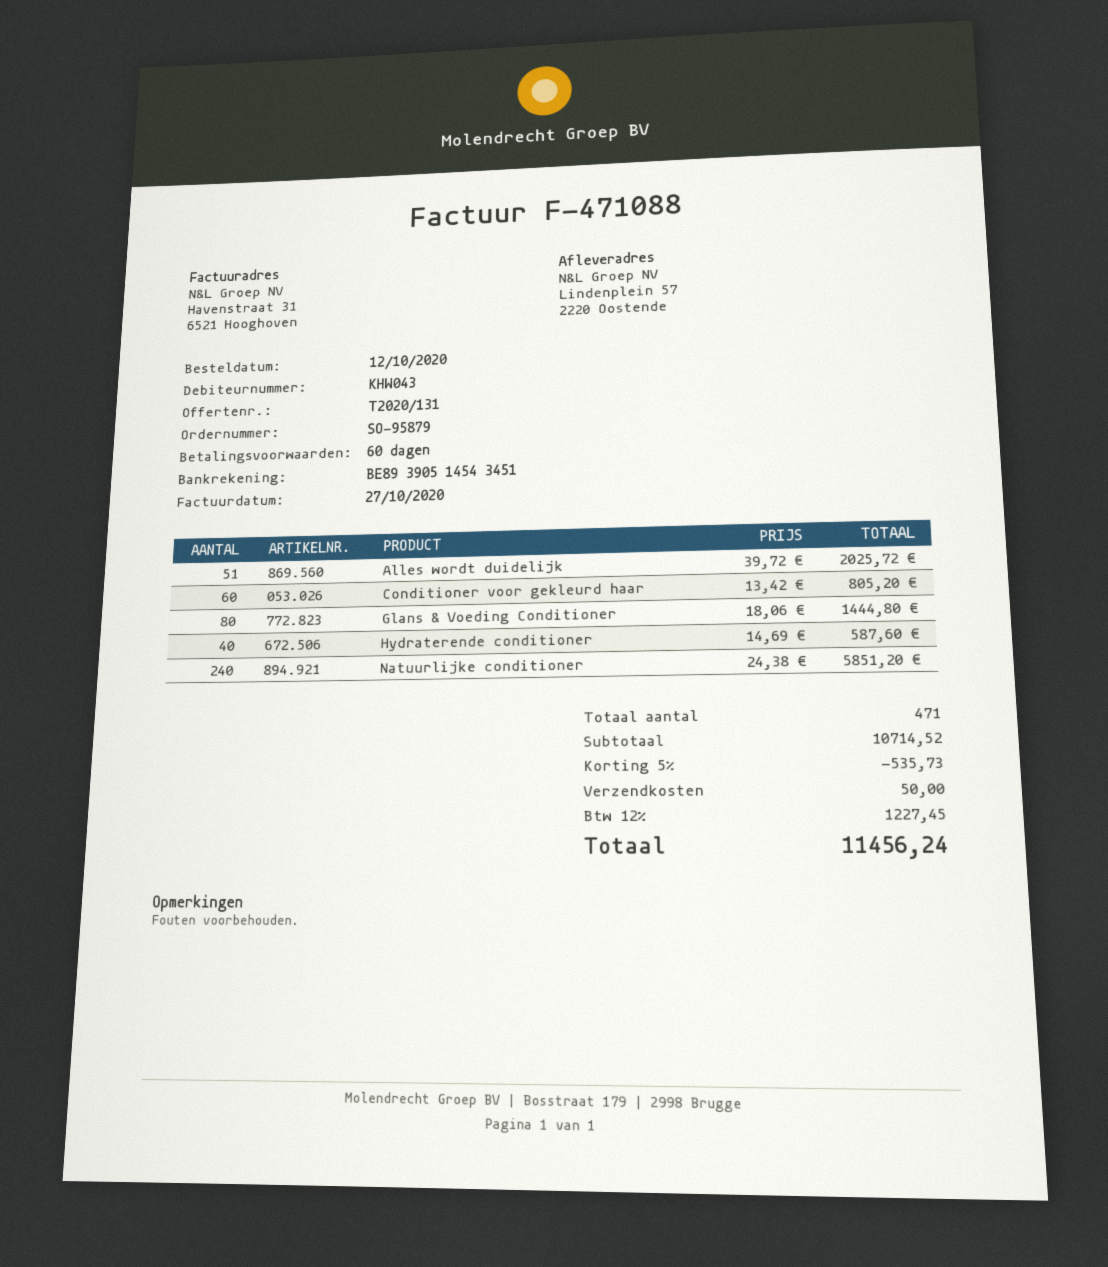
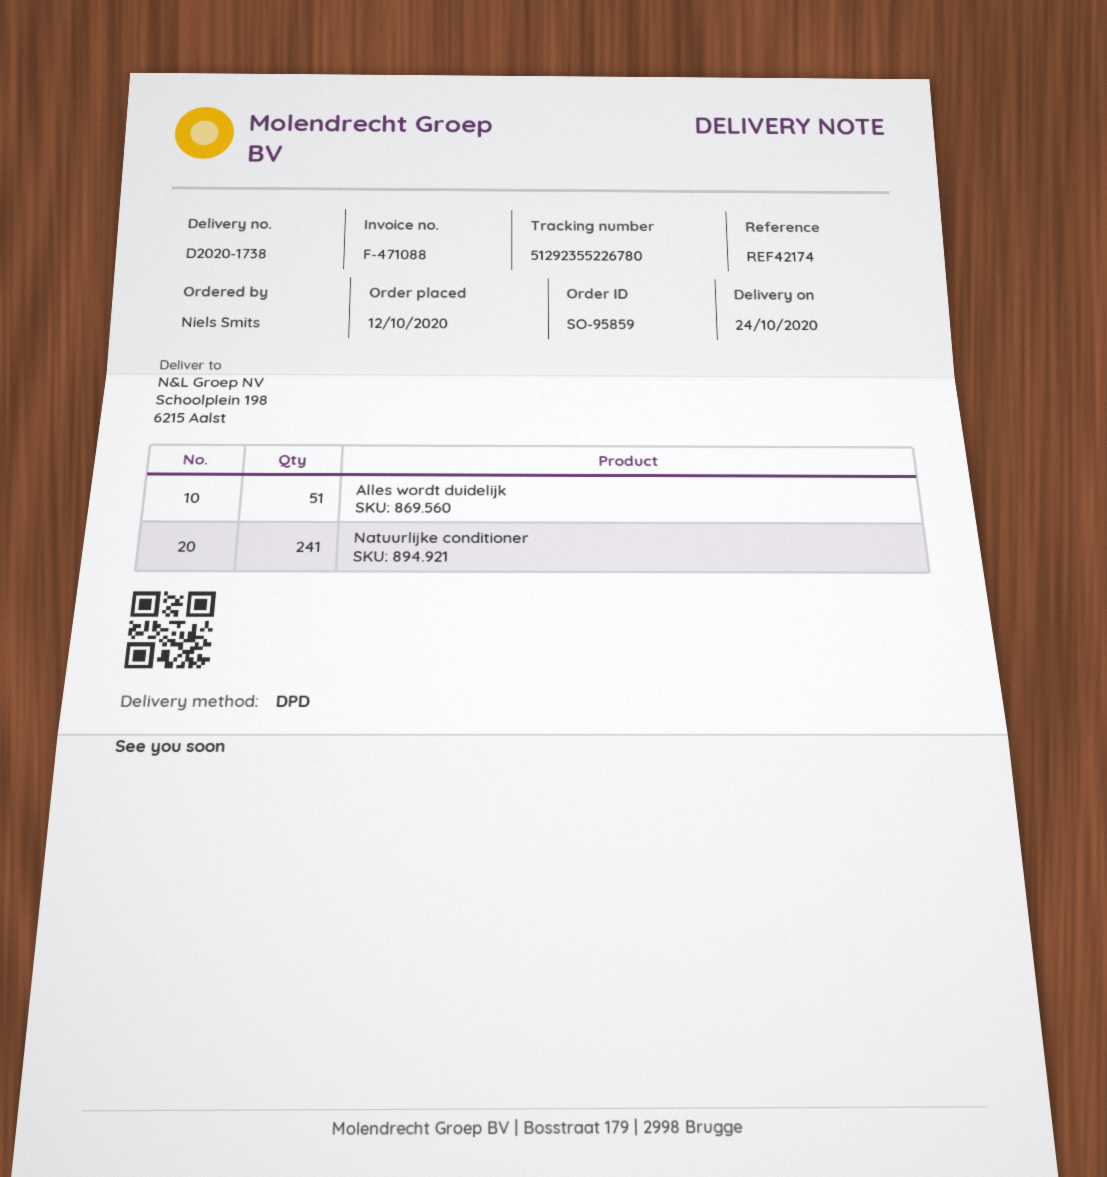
order number: SO-95879 -> SO-95859
ship to: Lindenplein 57, 2220 Oostende -> Schoolplein 198, 6215 Aalst
Conditioner voor gekleurd haar: 60 -> none
Glans & Voeding Conditioner: 80 -> none
Hydraterende conditioner: 40 -> none
Natuurlijke conditioner: 240 -> 241

